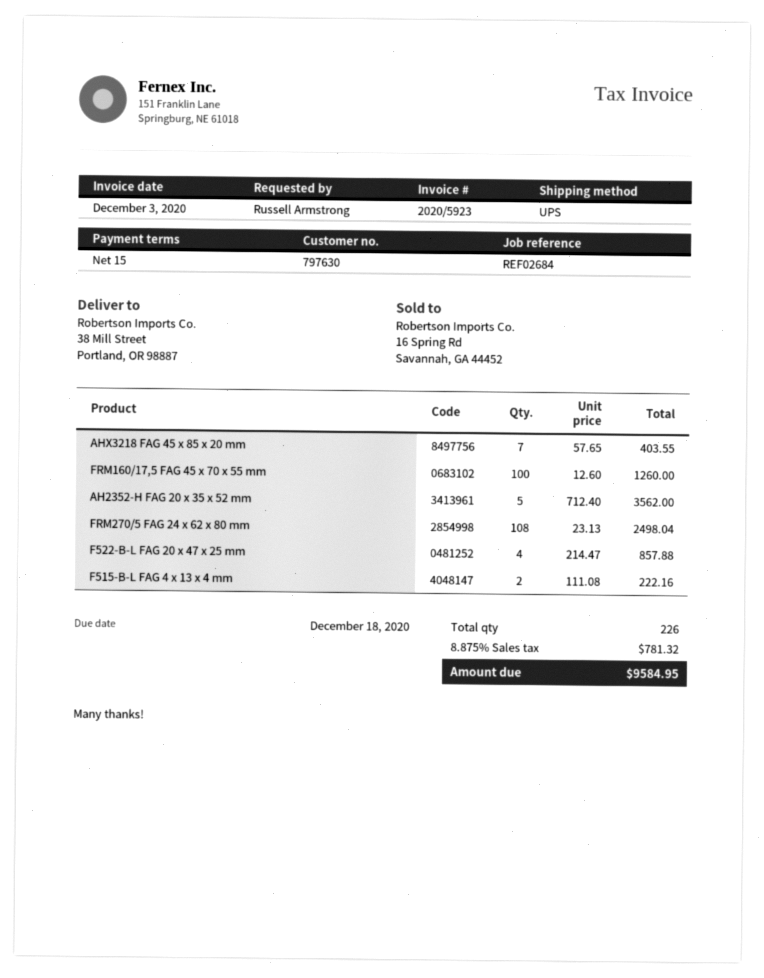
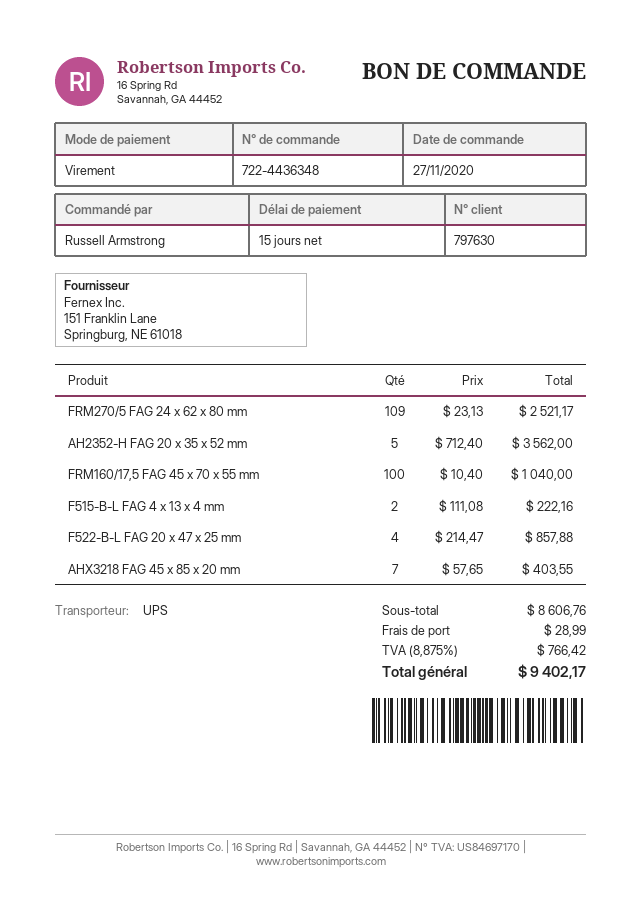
FRM160/17,5 FAG 45 x 70 x 55 mm: 100 x 12.60 = 1260.00 -> 100 x 10.40 = 1040.00
FRM270/5 FAG 24 x 62 x 80 mm: 108 x 23.13 = 2498.04 -> 109 x 23.13 = 2521.17
shipping: none -> 28.99
tax: 8.875% = 781.32 -> 8.875% = 766.42
total: 9584.95 -> 9402.17

